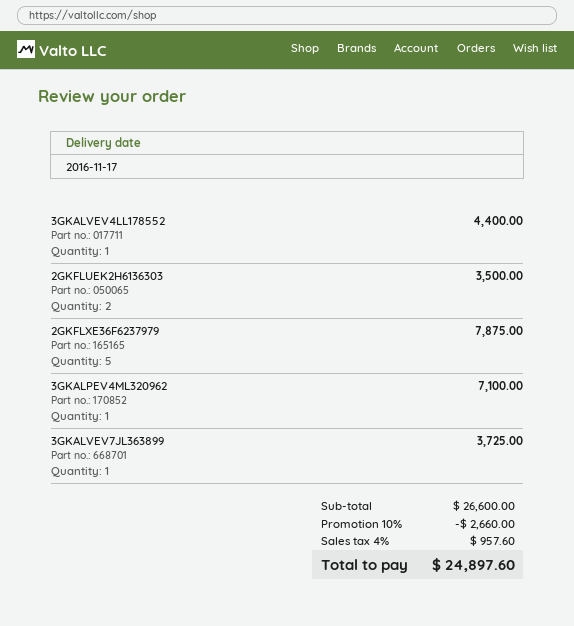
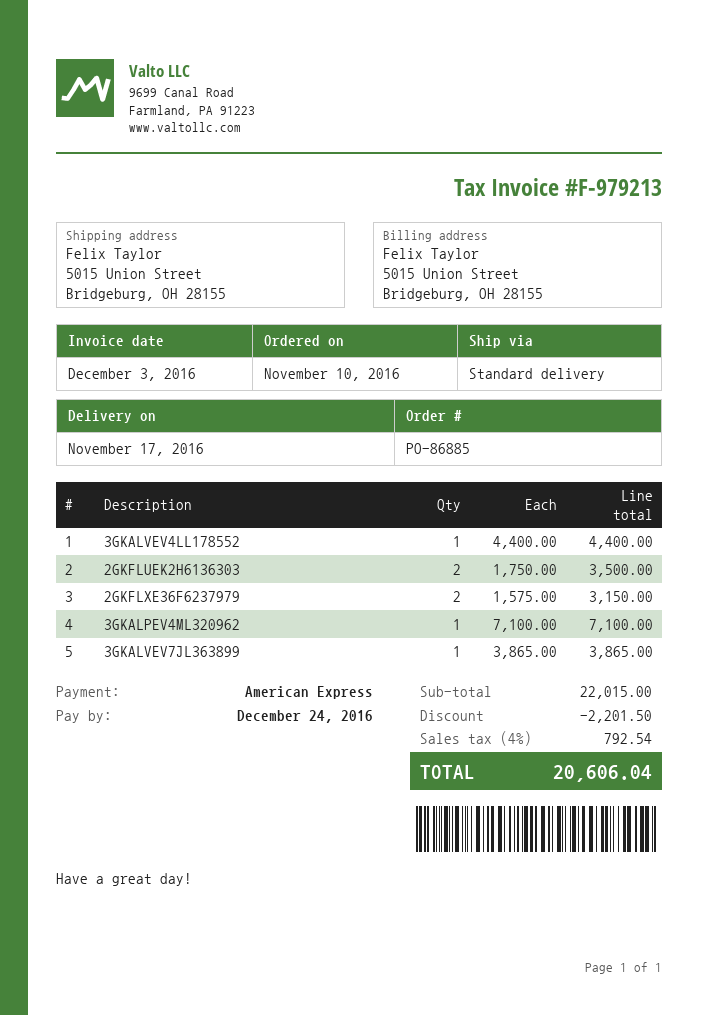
2GKFLXE36F6237979: 5 for 7875.00 -> 2 for 3150.00
3GKALVEV7JL363899: 1 for 3725.00 -> 1 for 3865.00
subtotal: 26600.00 -> 22015.00
discount: 2660.00 -> 2201.50
tax: 4% = 957.60 -> 4% = 792.54
total: 24897.60 -> 20606.04

